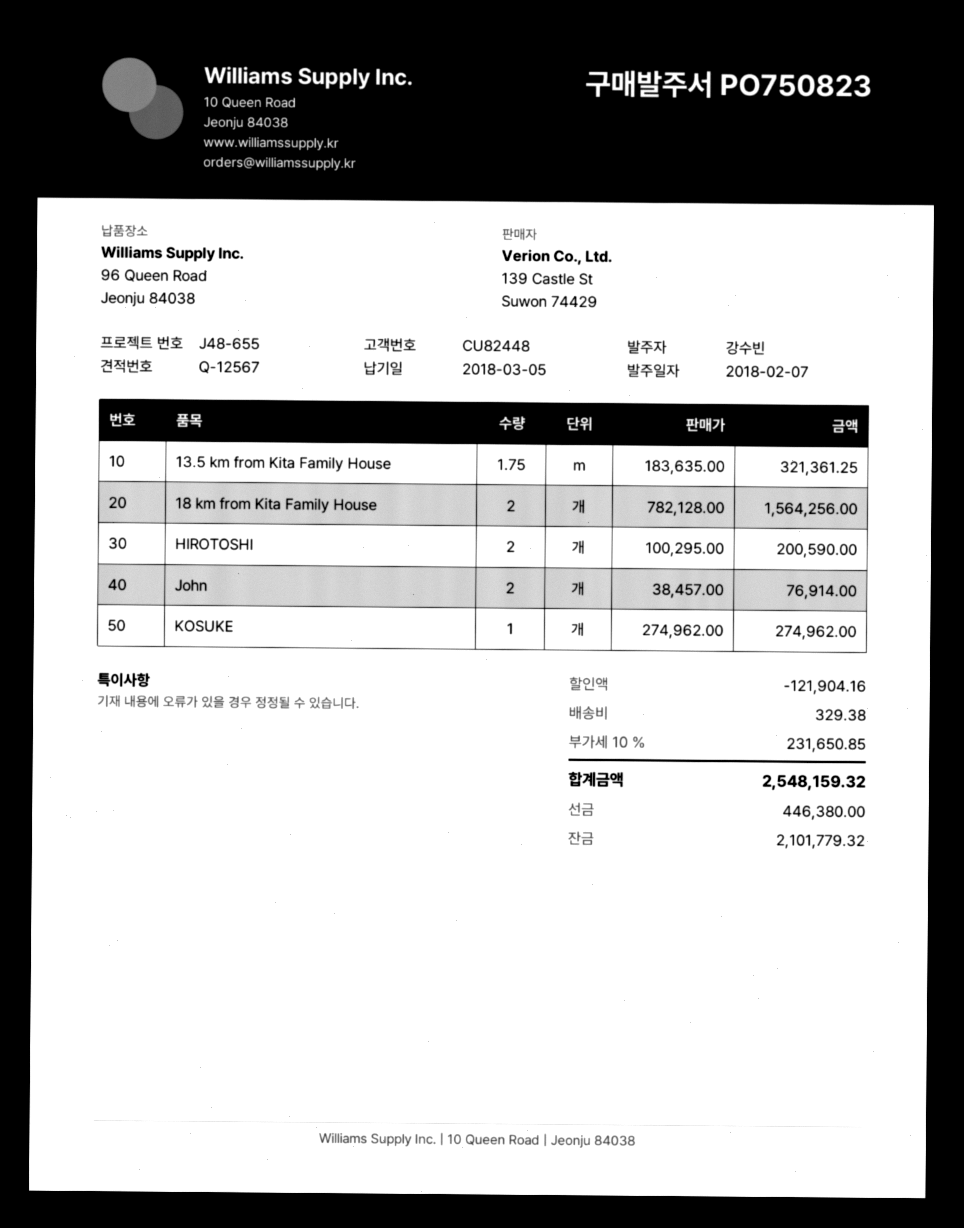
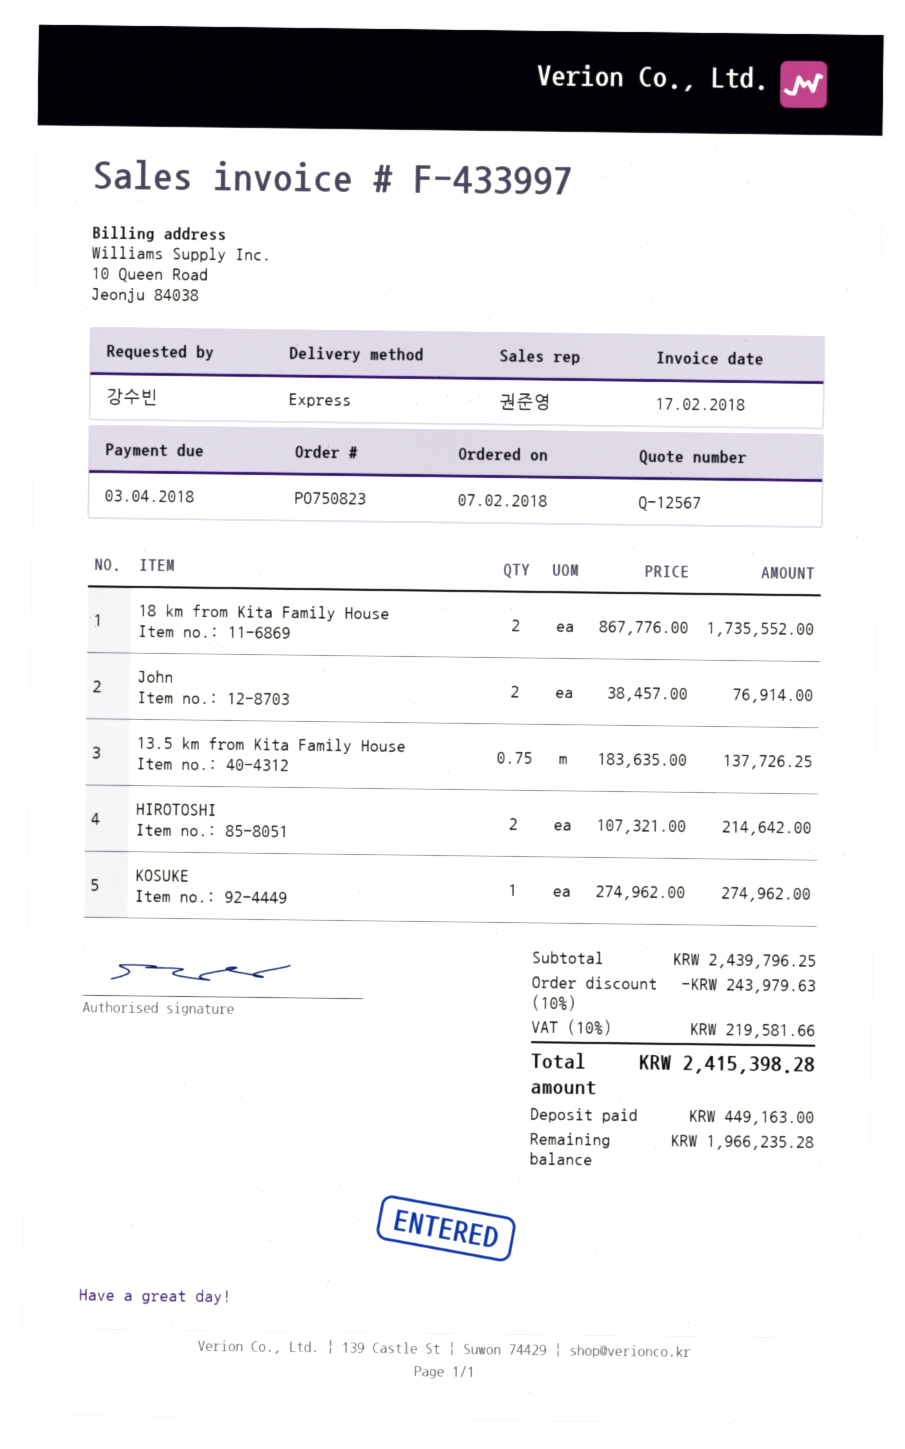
13.5 km from Kita Family House: 1.75 x 183635.00 = 321361.25 -> 0.75 x 183635.00 = 137726.25
18 km from Kita Family House: 2 x 782128.00 = 1564256.00 -> 2 x 867776.00 = 1735552.00
HIROTOSHI: 2 x 100295.00 = 200590.00 -> 2 x 107321.00 = 214642.00
discount: 121904.16 -> 243979.63
shipping: 329.38 -> none
tax: 10% = 231650.85 -> 10% = 219581.66
total: 2548159.32 -> 2415398.28
deposit: 446380.00 -> 449163.00
balance: 2101779.32 -> 1966235.28

